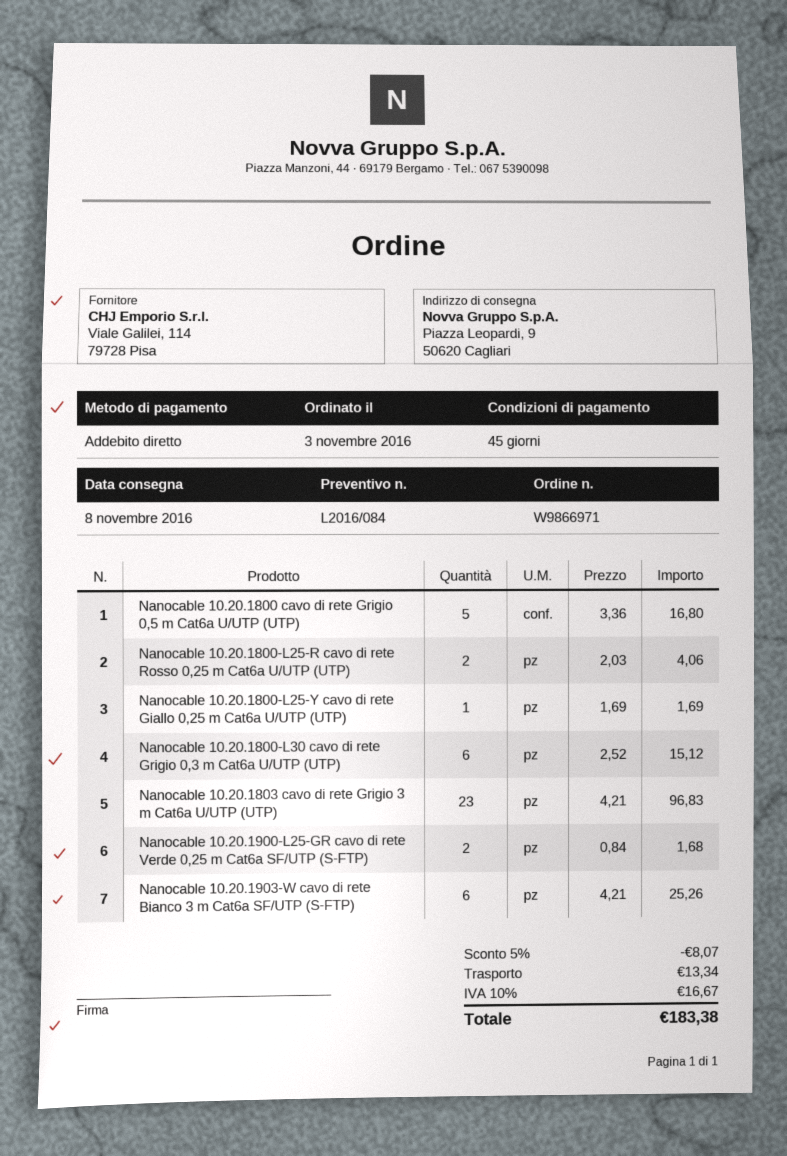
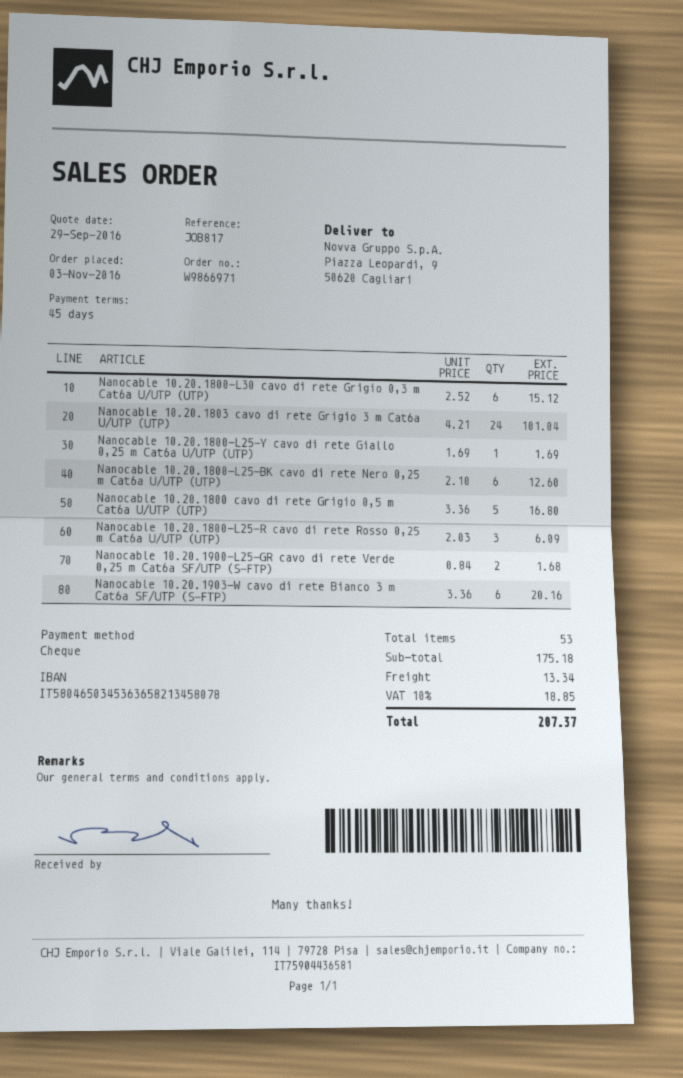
payment method: direct debit -> cheque
Nanocable 10.20.1800-L25-R cavo di rete Rosso 0,25 m Cat6a U/UTP (UTP): 2 x 2.03 = 4.06 -> 3 x 2.03 = 6.09
Nanocable 10.20.1803 cavo di rete Grigio 3 m Cat6a U/UTP (UTP): 23 x 4.21 = 96.83 -> 24 x 4.21 = 101.04
Nanocable 10.20.1903-W cavo di rete Bianco 3 m Cat6a SF/UTP (S-FTP): 6 x 4.21 = 25.26 -> 6 x 3.36 = 20.16
Nanocable 10.20.1800-L25-BK cavo di rete Nero 0,25 m Cat6a U/UTP (UTP): none -> 6 x 2.10 = 12.60
discount: 5% = 8.07 -> none
tax: 10% = 16.67 -> 10% = 18.85
total: 183.38 -> 207.37

